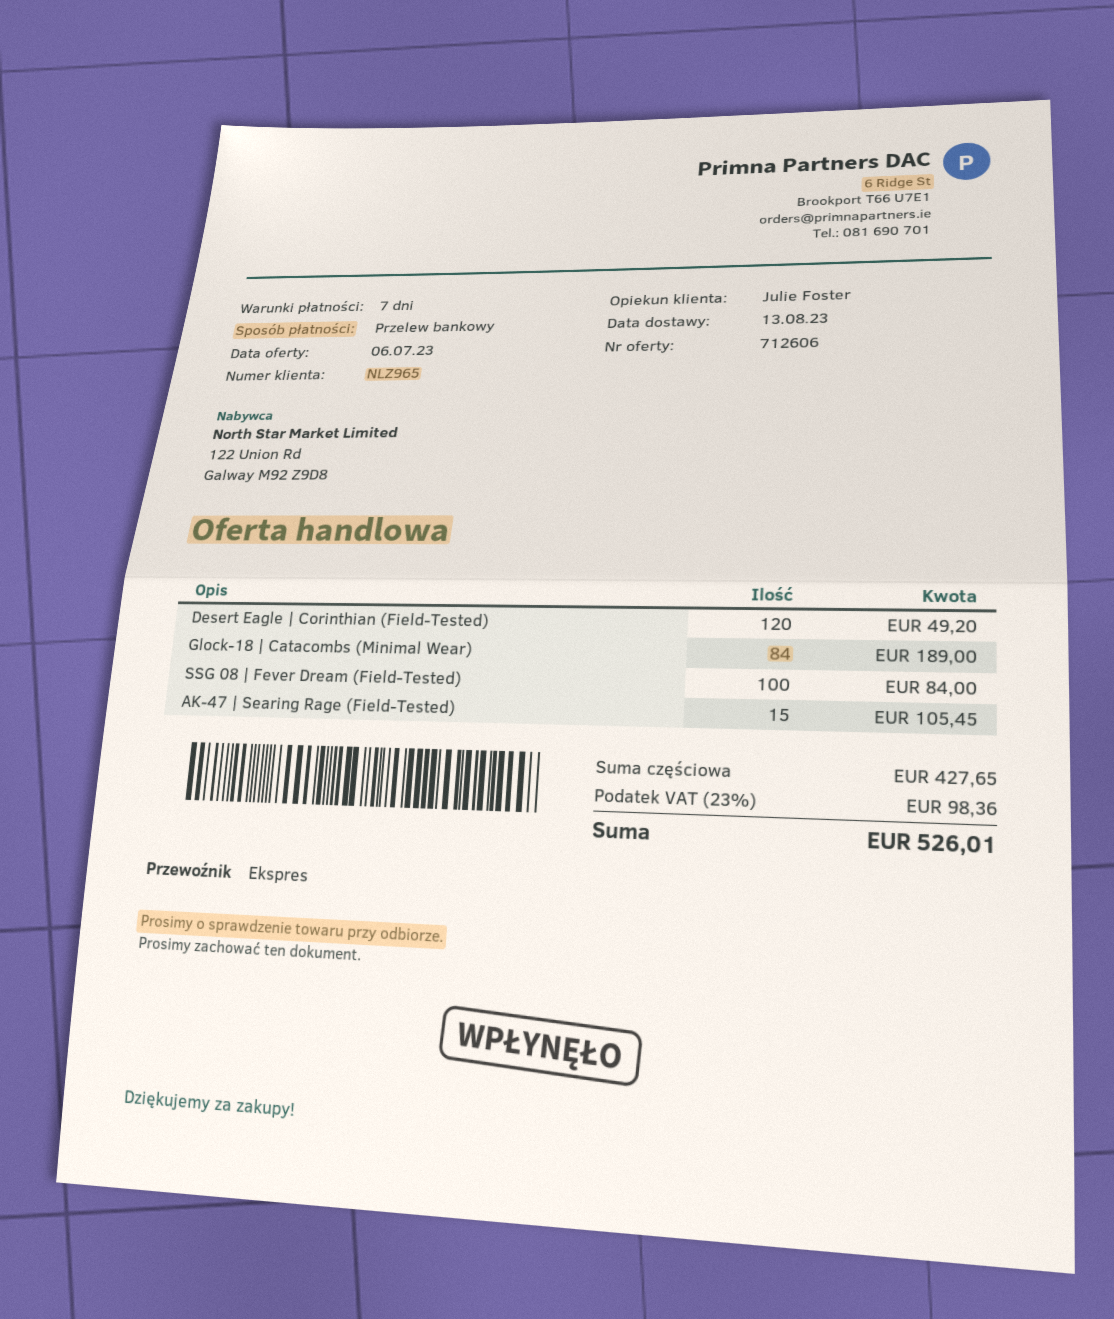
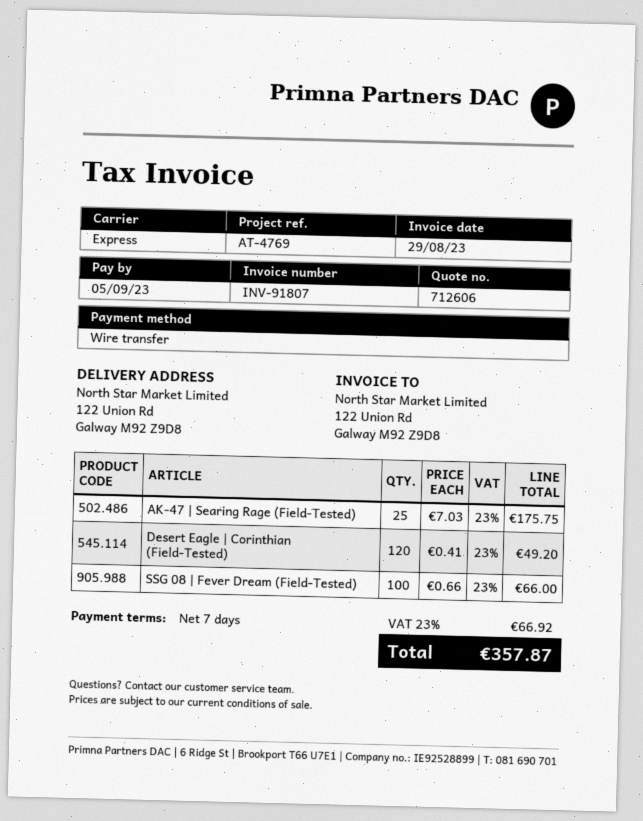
Glock-18 | Catacombs (Minimal Wear): 84 for 189.00 -> none
SSG 08 | Fever Dream (Field-Tested): 100 for 84.00 -> 100 for 66.00
AK-47 | Searing Rage (Field-Tested): 15 for 105.45 -> 25 for 175.75
tax: 23% = 98.36 -> 23% = 66.92
total: 526.01 -> 357.87

